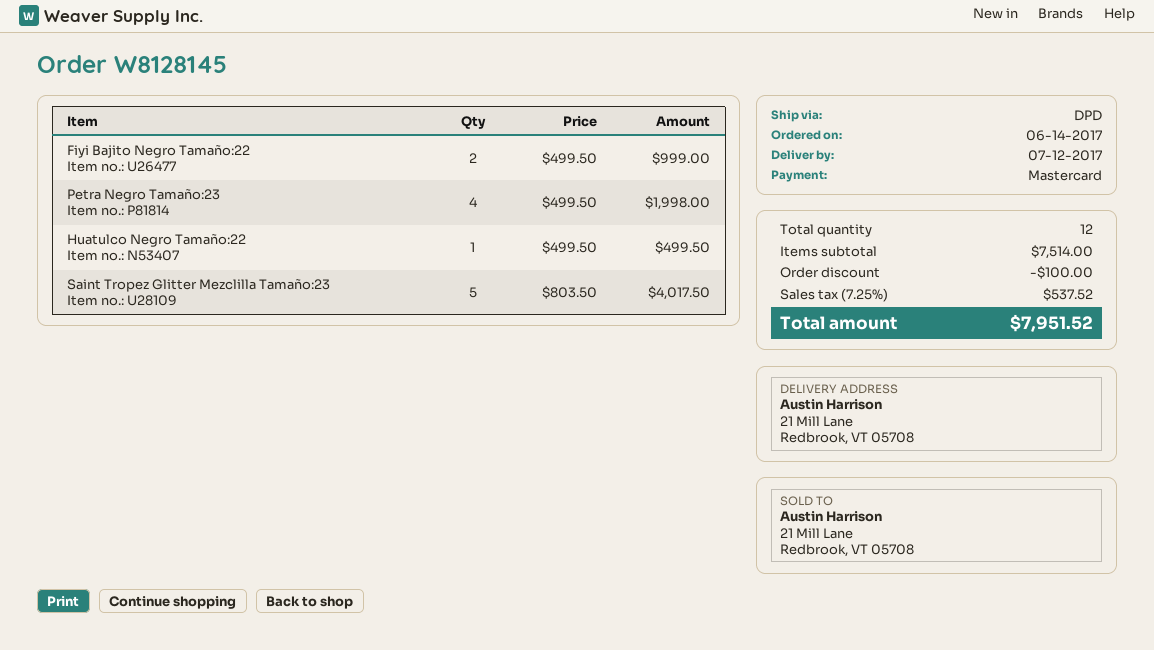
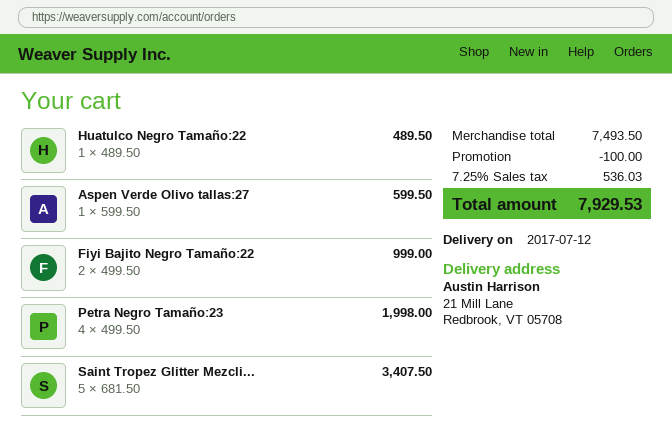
Huatulco Negro Tamaño:22: 1 x 499.50 = 499.50 -> 1 x 489.50 = 489.50
Saint Tropez Glitter Mezclilla Tamaño:23: 5 x 803.50 = 4017.50 -> 5 x 681.50 = 3407.50
Aspen Verde Olivo tallas:27: none -> 1 x 599.50 = 599.50
subtotal: 7514.00 -> 7493.50
tax: 7.25% = 537.52 -> 7.25% = 536.03
total: 7951.52 -> 7929.53

